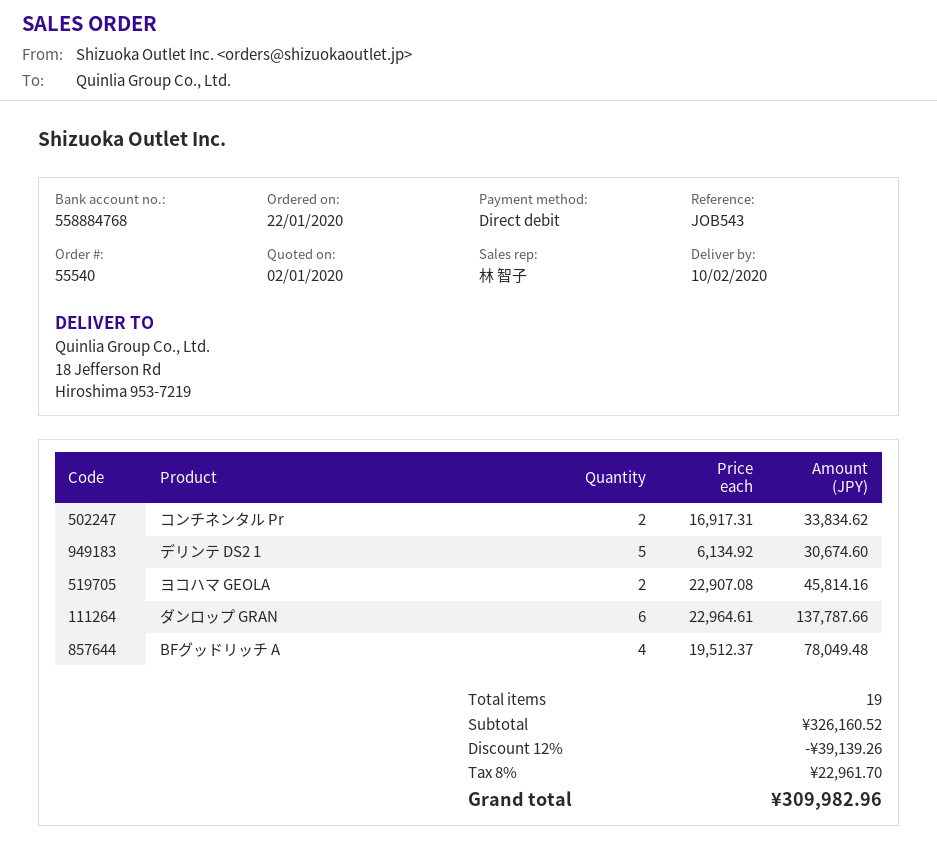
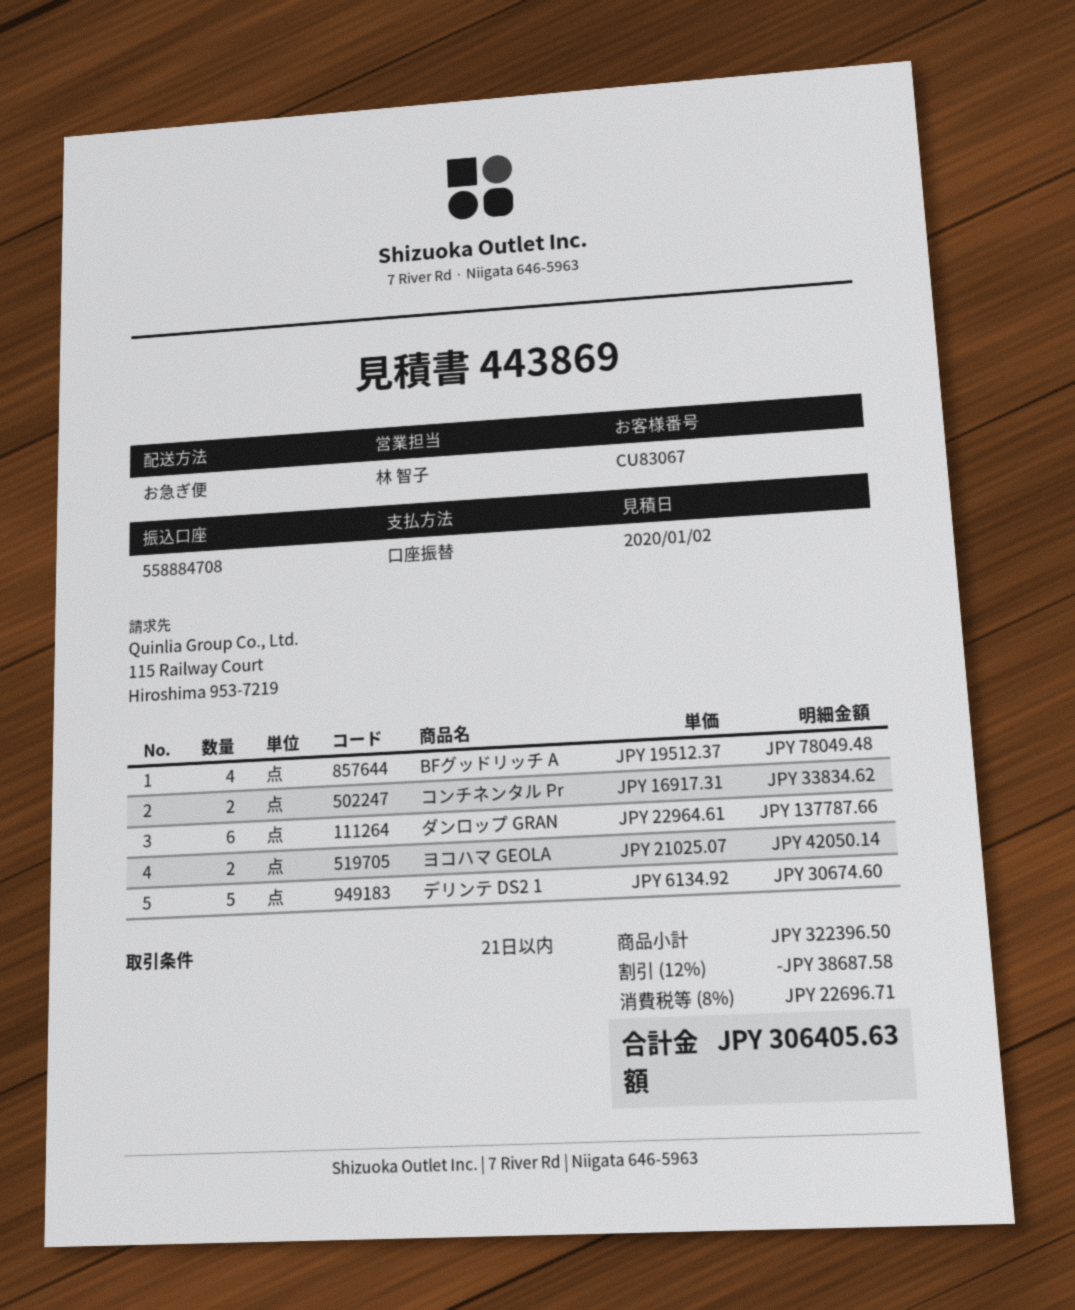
bank account: 558884768 -> 558884708
ヨコハマ GEOLA: 2 x 22907.08 = 45814.16 -> 2 x 21025.07 = 42050.14
subtotal: 326160.52 -> 322396.50
discount: 12% = 39139.26 -> 12% = 38687.58
tax: 8% = 22961.70 -> 8% = 22696.71
total: 309982.96 -> 306405.63

